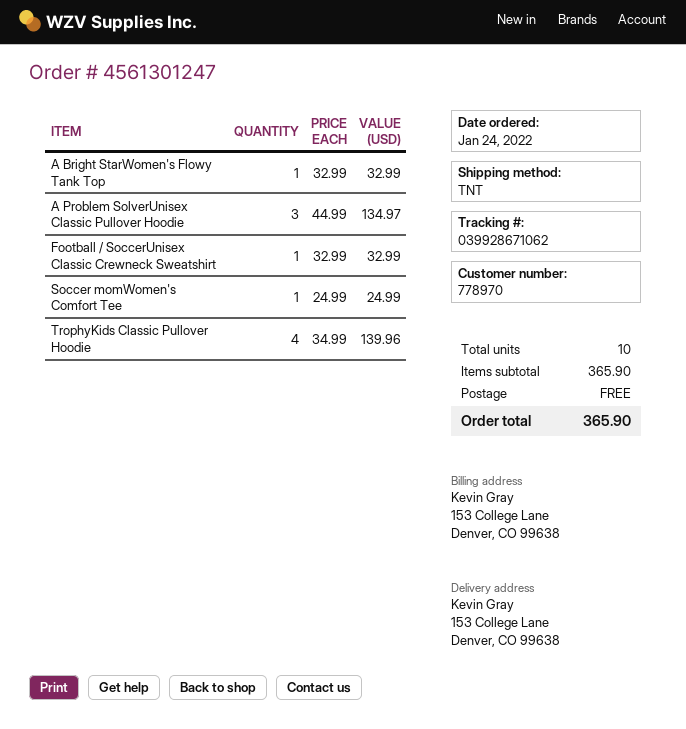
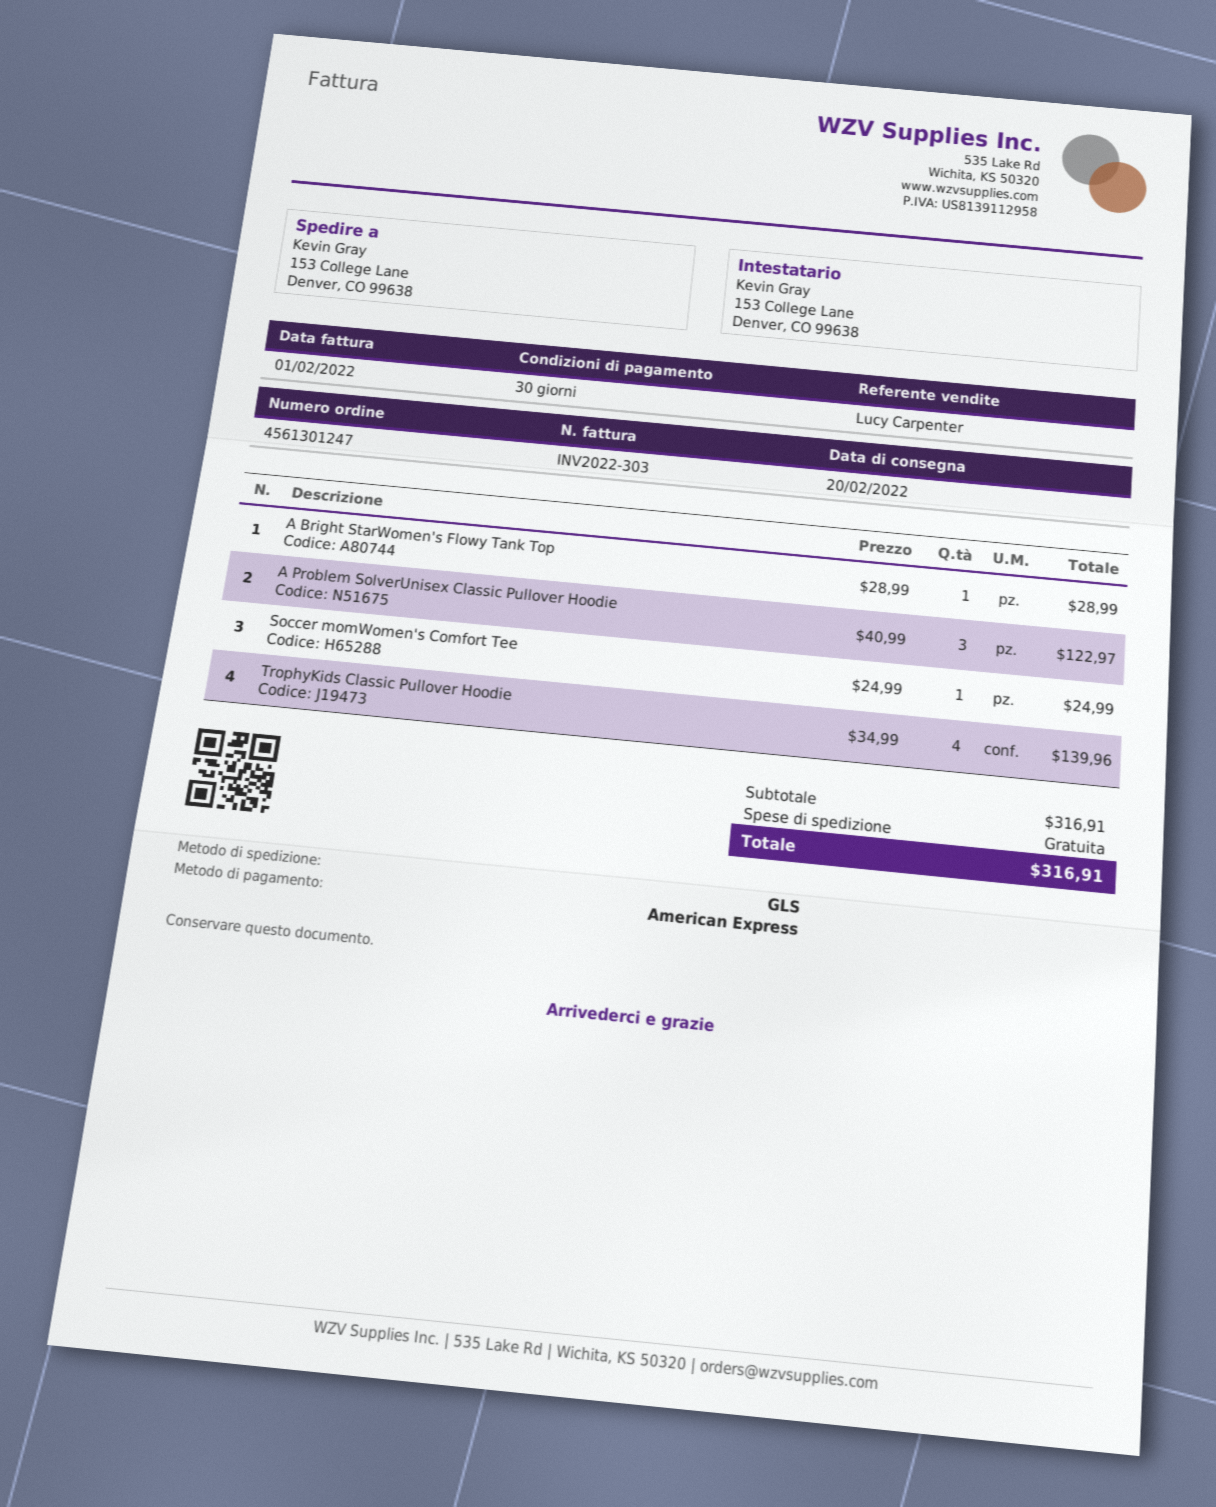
shipping method: TNT -> GLS
A Bright StarWomen's Flowy Tank Top: 1 x 32.99 = 32.99 -> 1 x 28.99 = 28.99
A Problem SolverUnisex Classic Pullover Hoodie: 3 x 44.99 = 134.97 -> 3 x 40.99 = 122.97
Football / SoccerUnisex Classic Crewneck Sweatshirt: 1 x 32.99 = 32.99 -> none
subtotal: 365.90 -> 316.91
total: 365.90 -> 316.91

